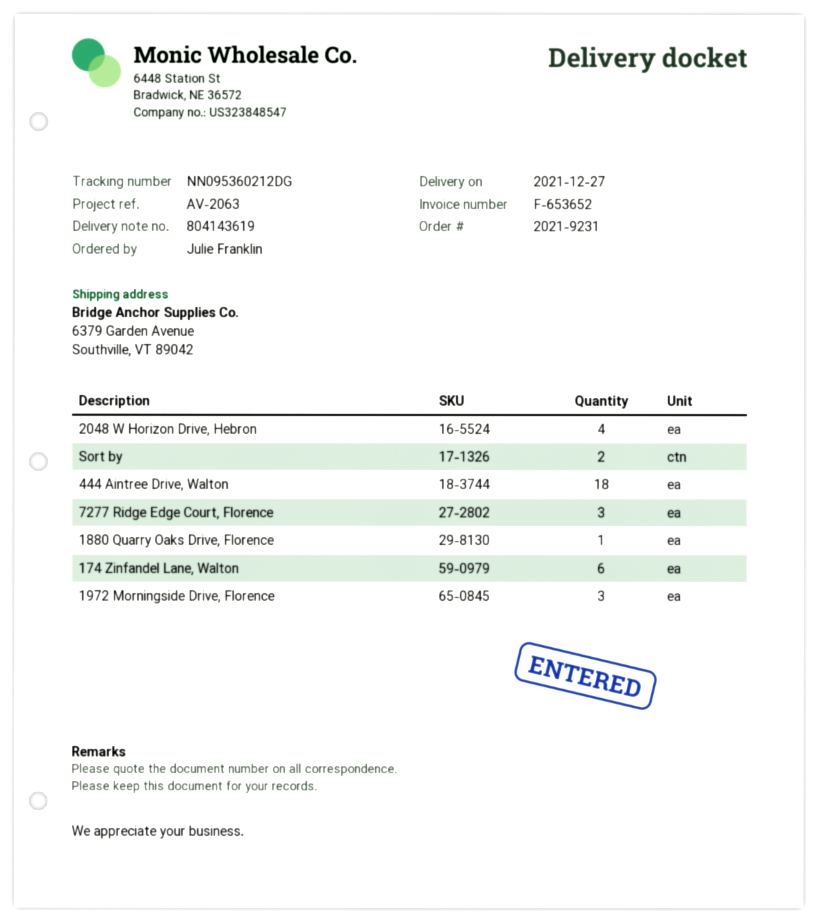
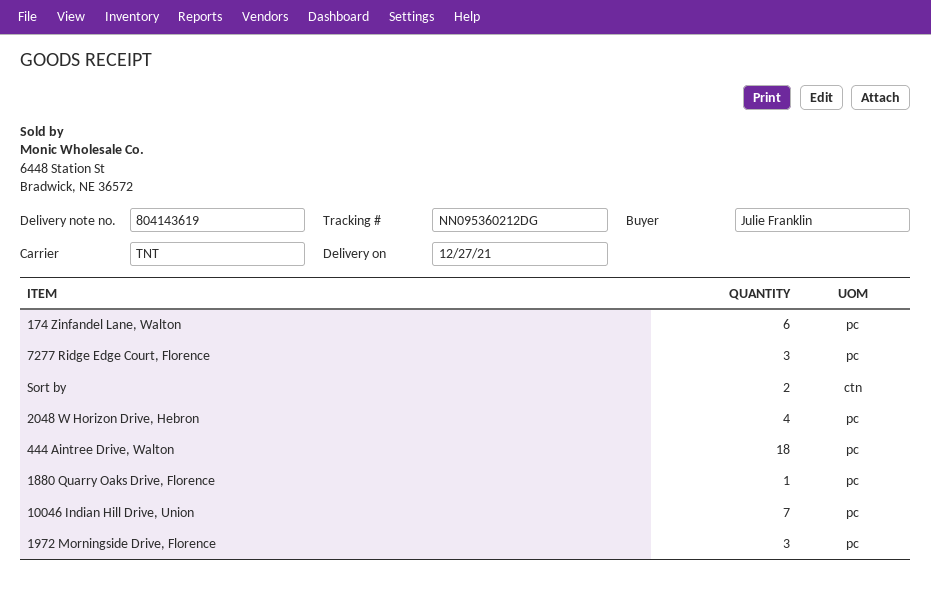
10046 Indian Hill Drive, Union: none -> 7

